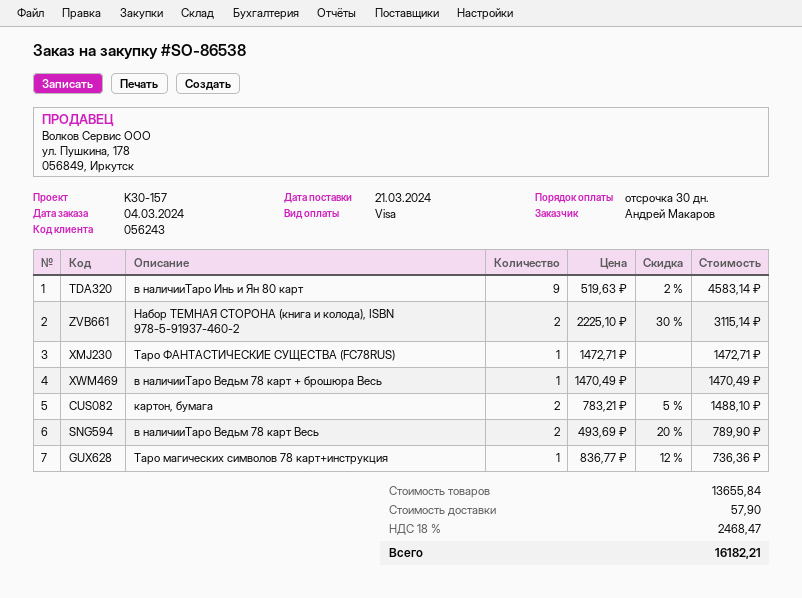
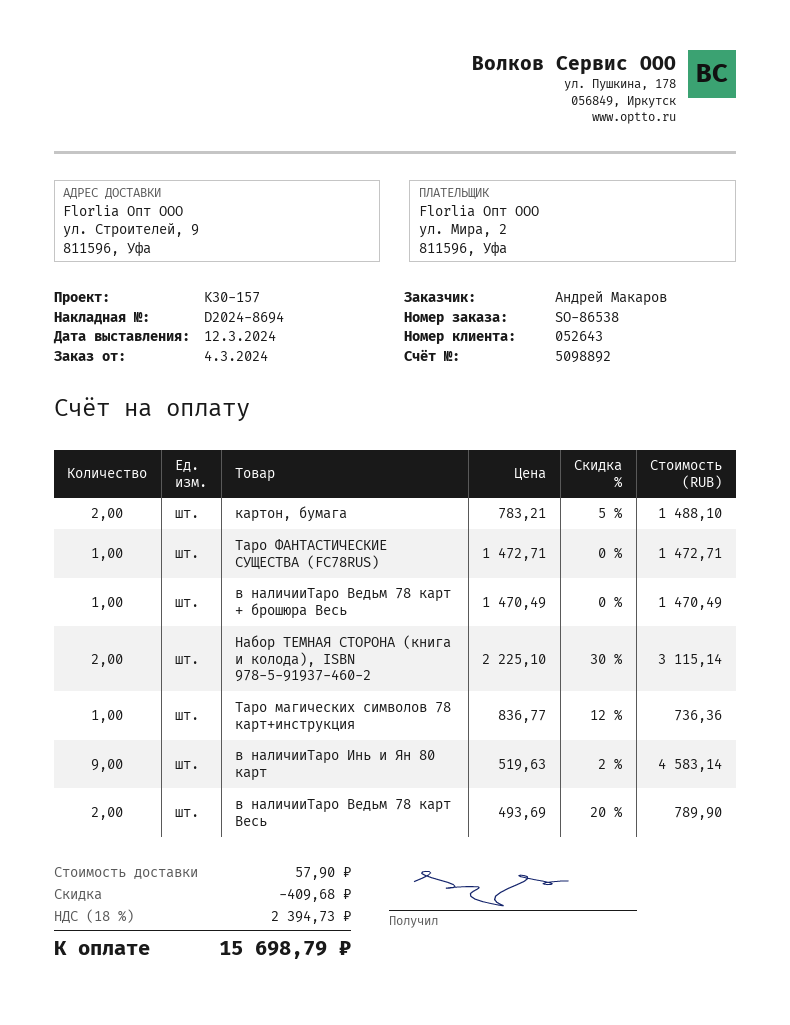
customer number: 056243 -> 052643
discount: none -> 409.68
tax: 18% = 2468.47 -> 18% = 2394.73
total: 16182.21 -> 15698.79

